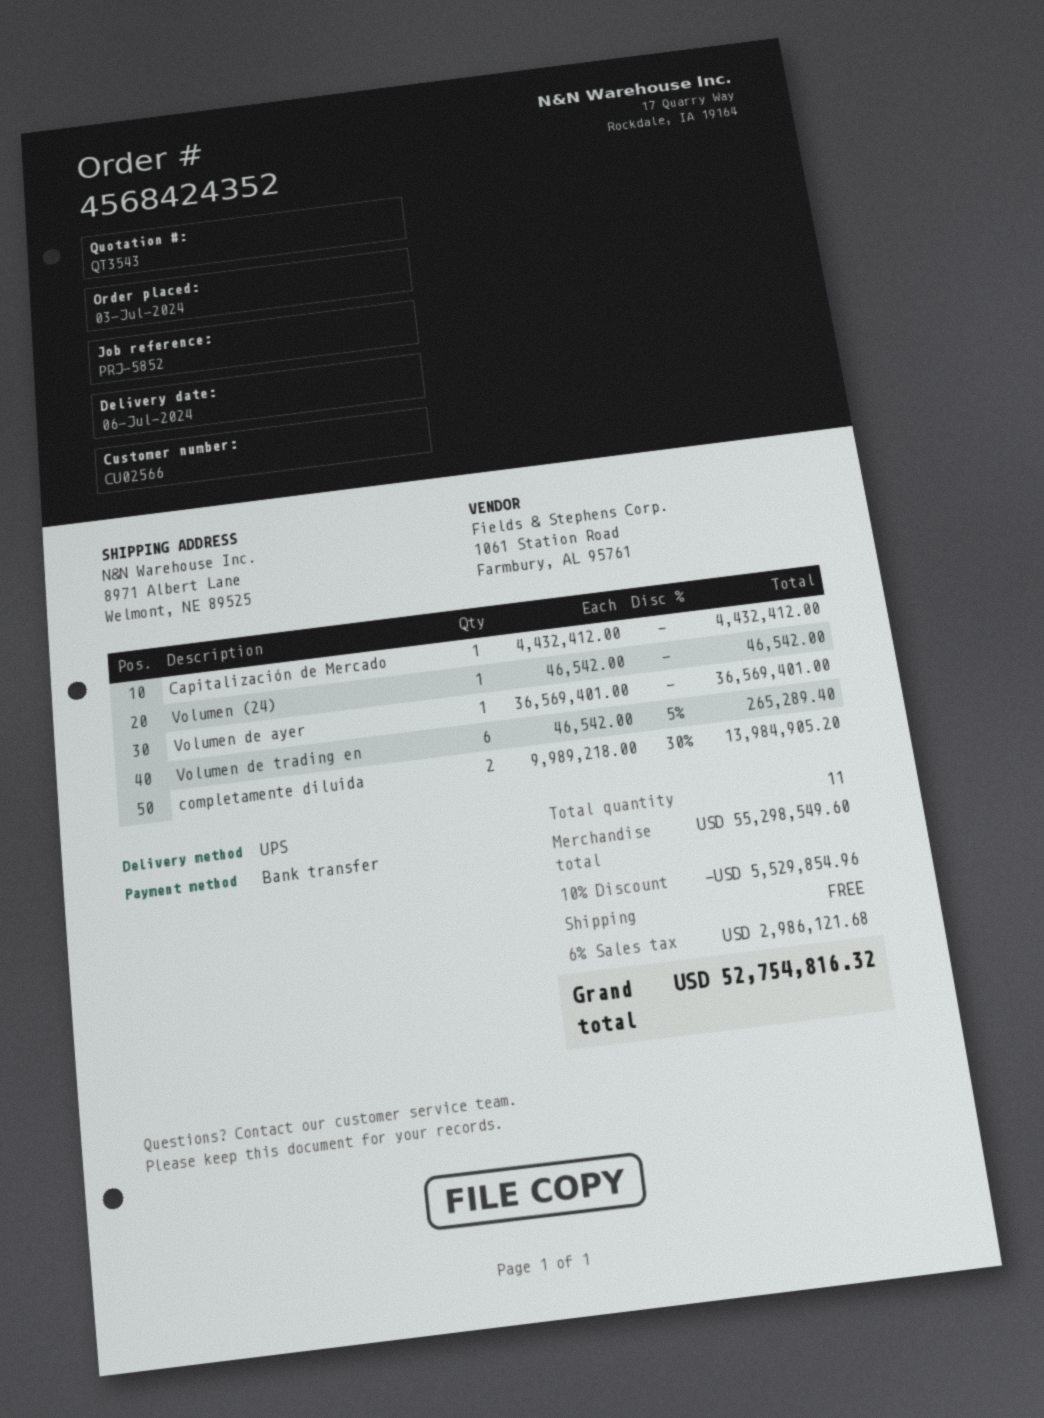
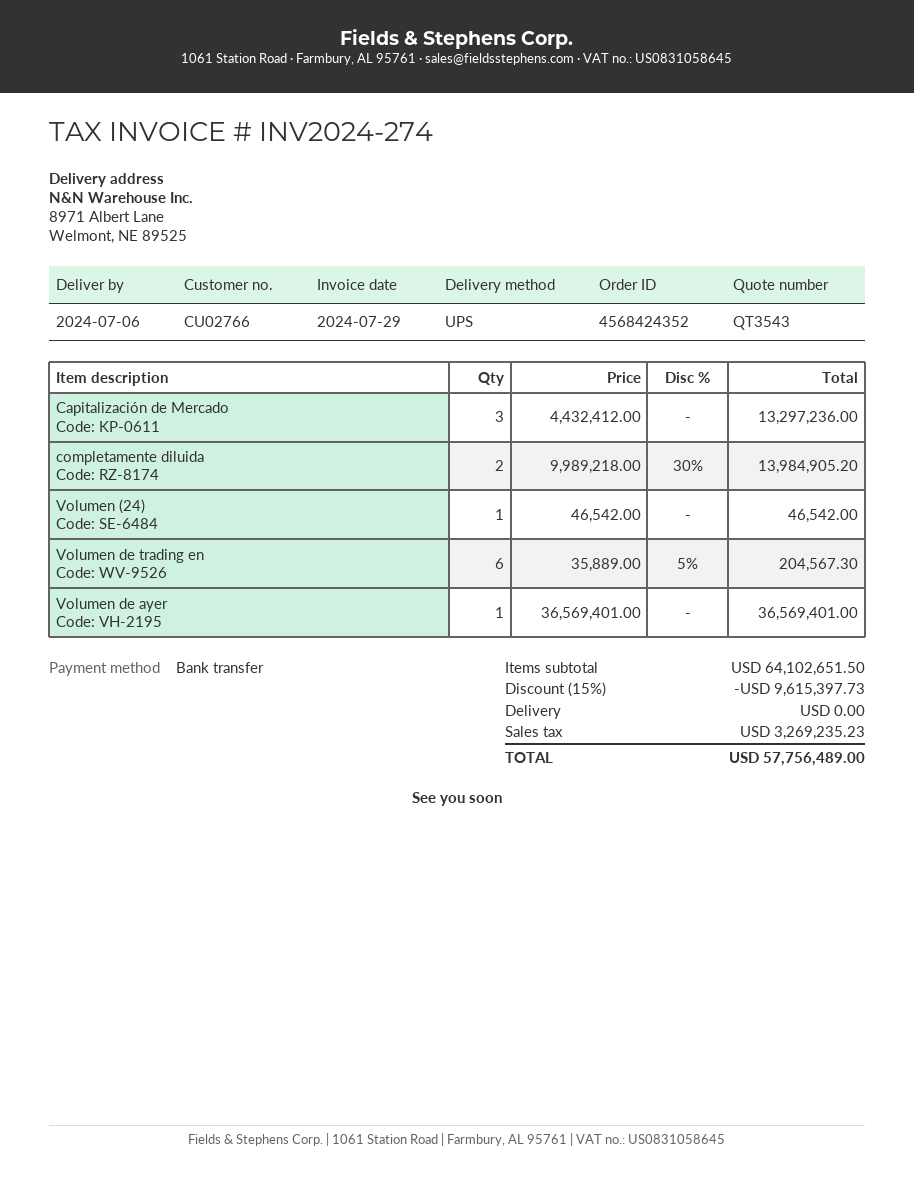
customer number: CU02566 -> CU02766
Capitalización de Mercado: 1 x 4432412.00 = 4432412.00 -> 3 x 4432412.00 = 13297236.00
Volumen de trading en: 6 x 46542.00 - 5% = 265289.40 -> 6 x 35889.00 - 5% = 204567.30
subtotal: 55298549.60 -> 64102651.50
discount: 10% = 5529854.96 -> 15% = 9615397.73
tax: 2986121.68 -> 3269235.23
total: 52754816.32 -> 57756489.00

